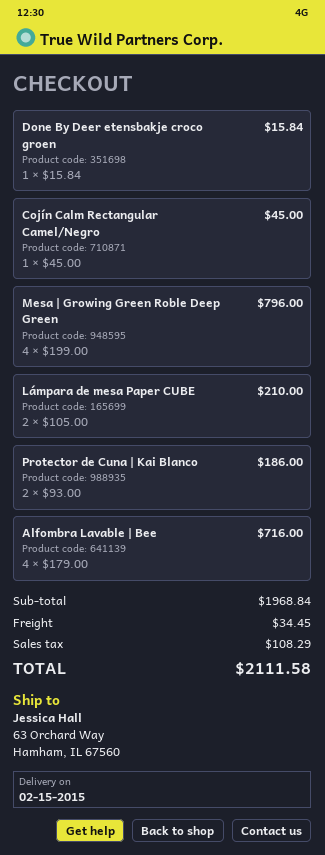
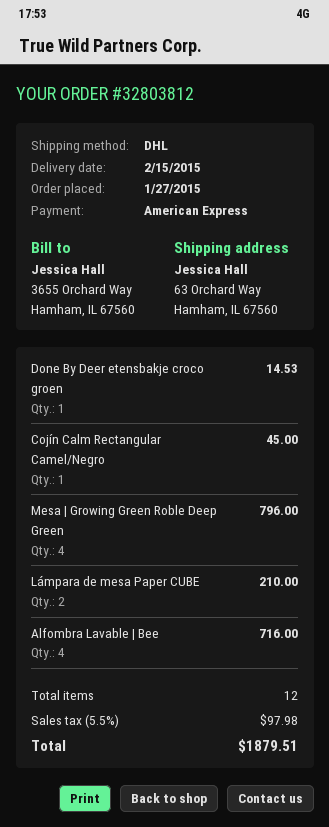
Done By Deer etensbakje croco groen: 1 for 15.84 -> 1 for 14.53
Protector de Cuna | Kai Blanco: 2 for 186.00 -> none
shipping: 34.45 -> none
tax: 108.29 -> 97.98
total: 2111.58 -> 1879.51

